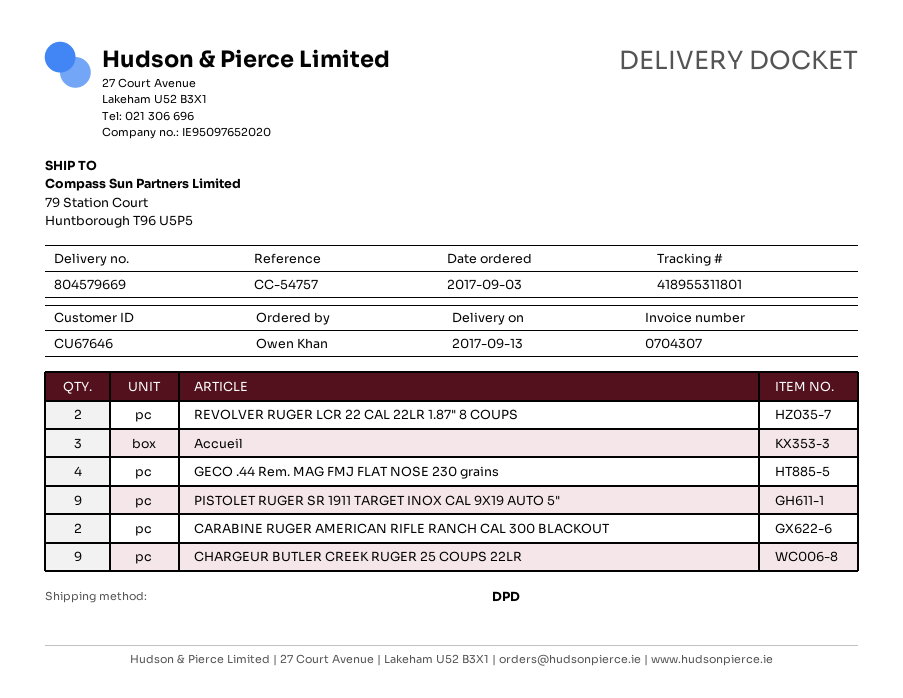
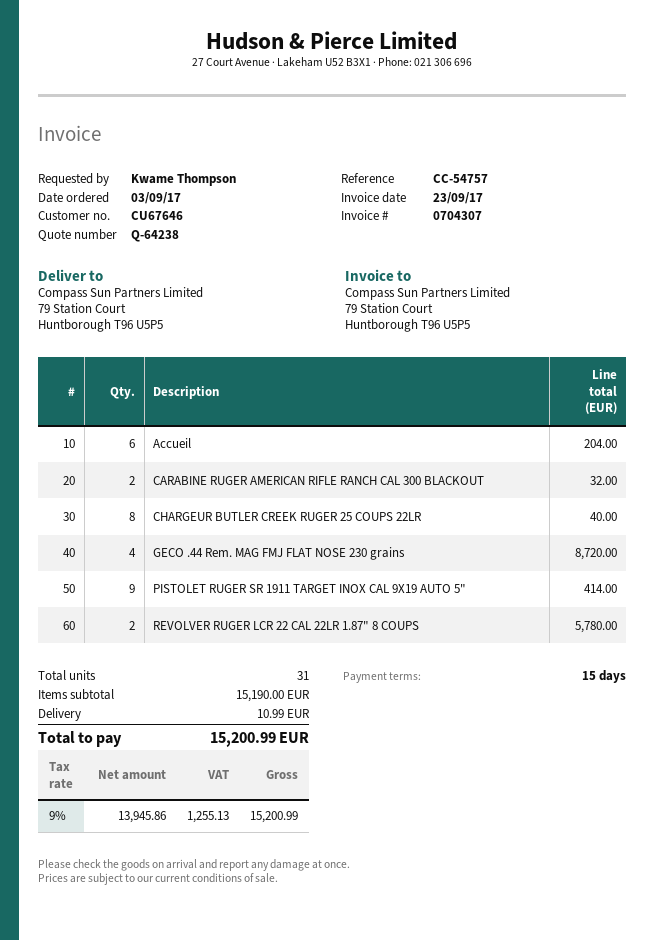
ordered by: Owen Khan -> Kwame Thompson
Accueil: 3 -> 6
CHARGEUR BUTLER CREEK RUGER 25 COUPS 22LR: 9 -> 8

